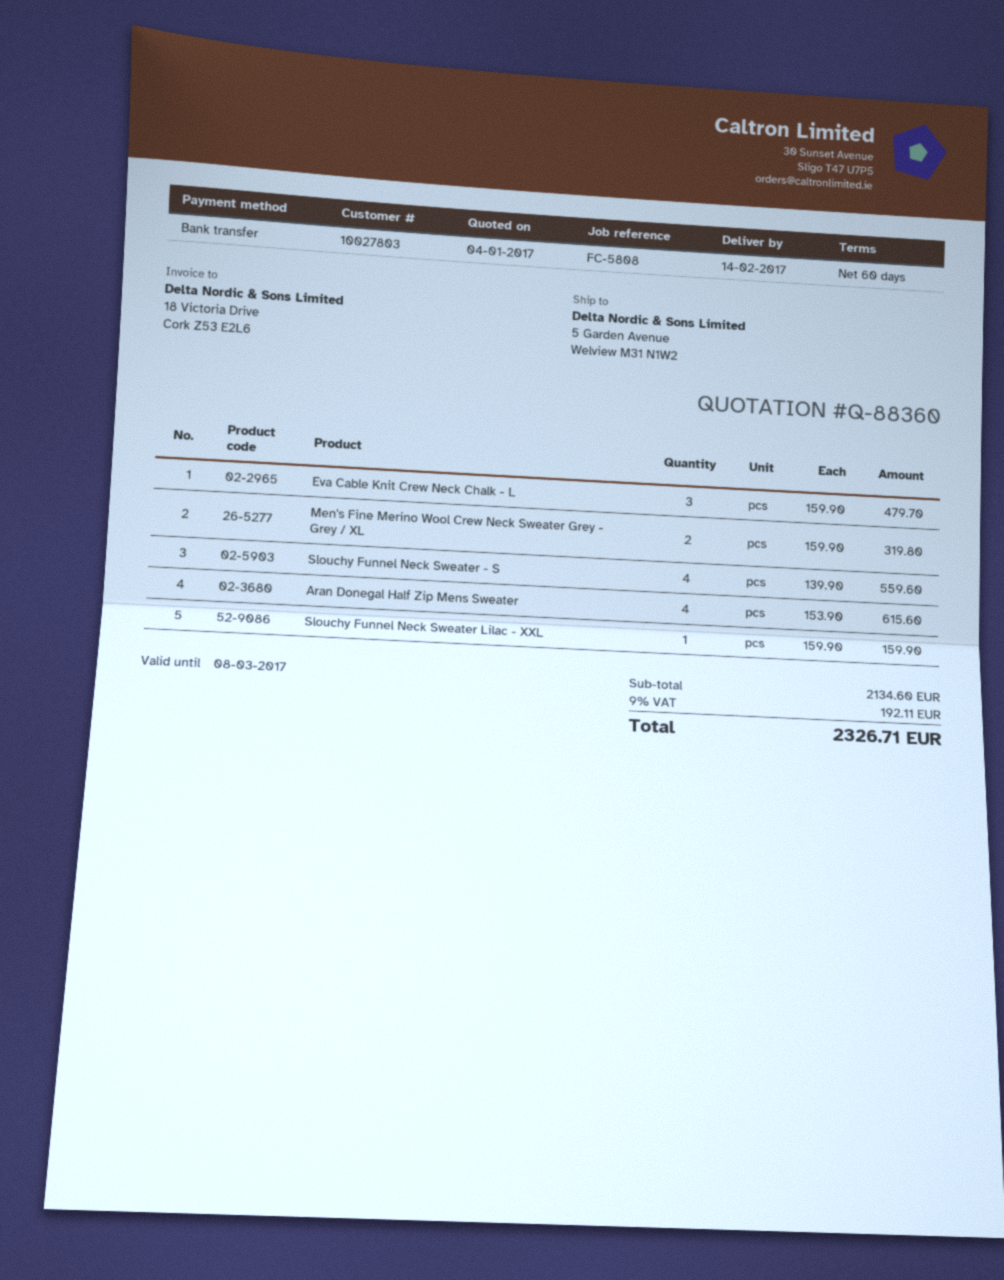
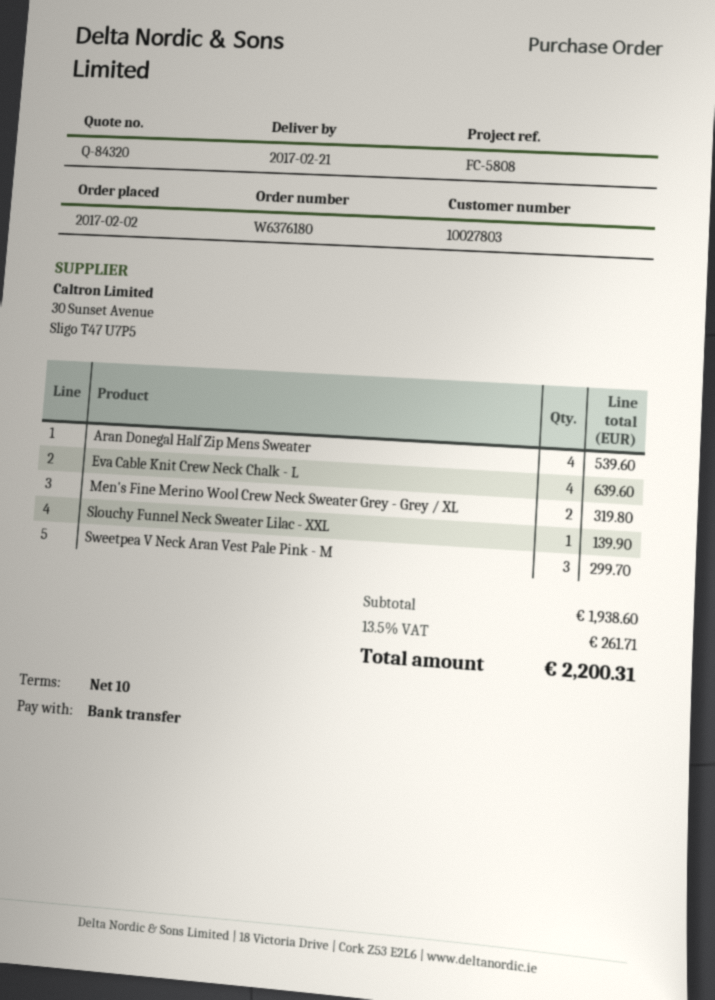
quote number: Q-88360 -> Q-84320
delivery date: 2017-02-14 -> 2017-02-21
payment terms: 60 days -> 10 days
Eva Cable Knit Crew Neck Chalk - L: 3 for 479.70 -> 4 for 639.60
Slouchy Funnel Neck Sweater - S: 4 for 559.60 -> none
Aran Donegal Half Zip Mens Sweater: 4 for 615.60 -> 4 for 539.60
Slouchy Funnel Neck Sweater Lilac - XXL: 1 for 159.90 -> 1 for 139.90
Sweetpea V Neck Aran Vest Pale Pink - M: none -> 3 for 299.70
subtotal: 2134.60 -> 1938.60
tax: 9% = 192.11 -> 13.5% = 261.71
total: 2326.71 -> 2200.31

